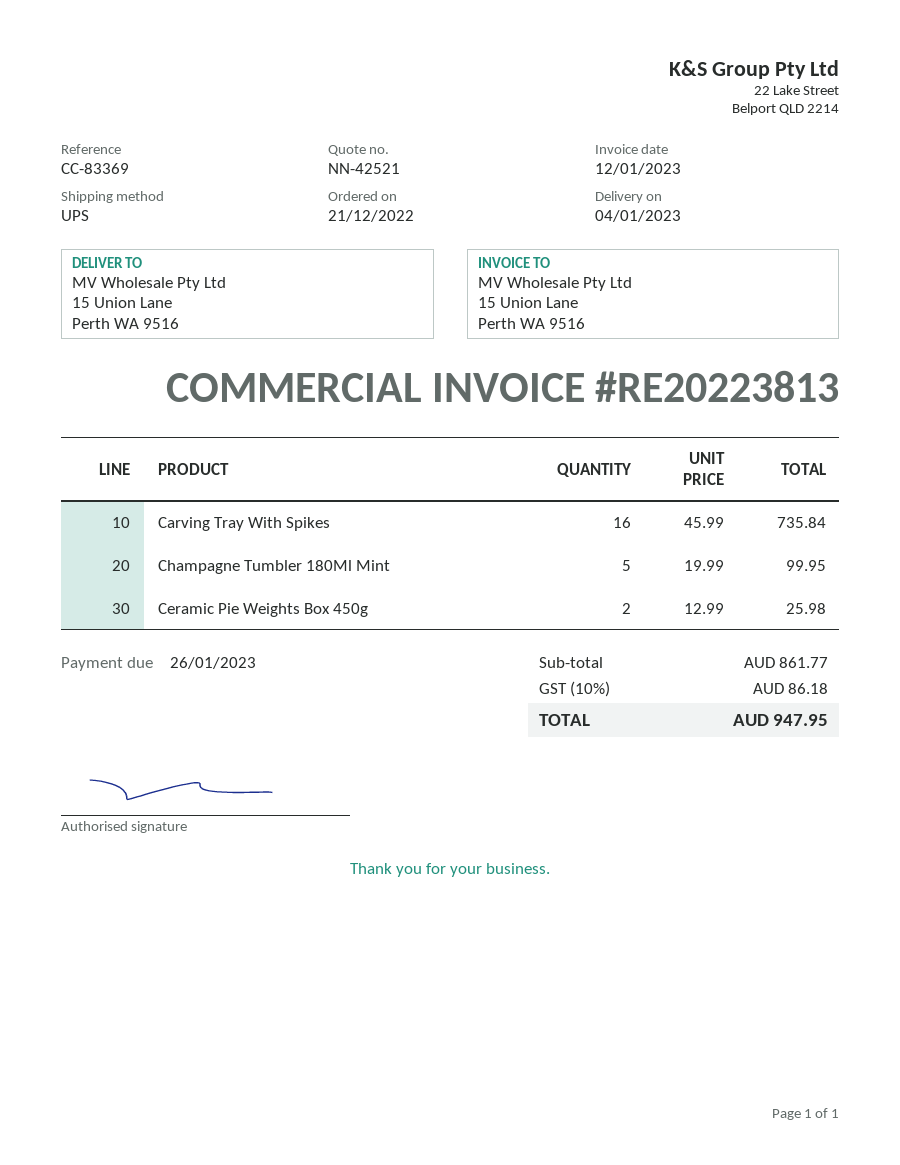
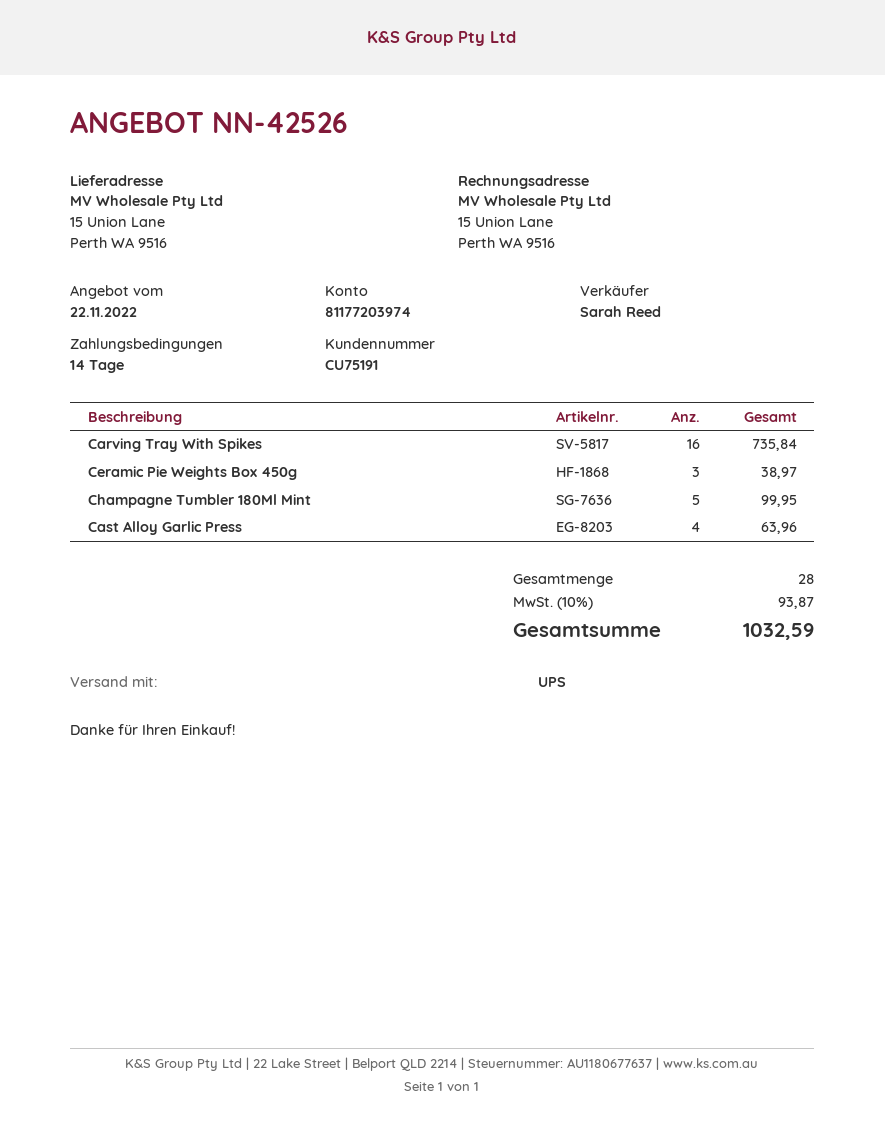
quote number: NN-42521 -> NN-42526
Ceramic Pie Weights Box 450g: 2 for 25.98 -> 3 for 38.97
Cast Alloy Garlic Press: none -> 4 for 63.96
tax: 10% = 86.18 -> 10% = 93.87
total: 947.95 -> 1032.59

